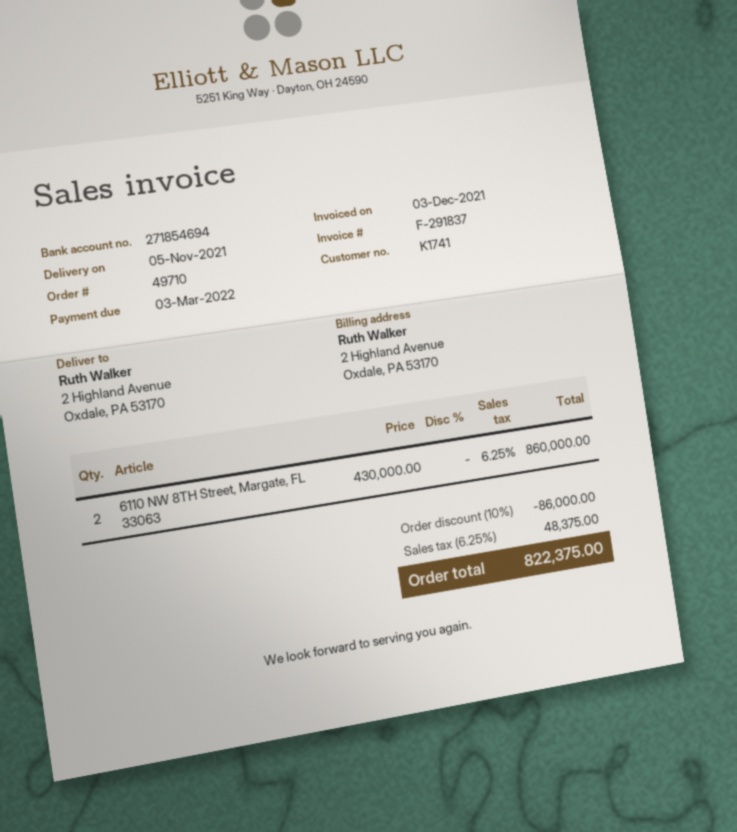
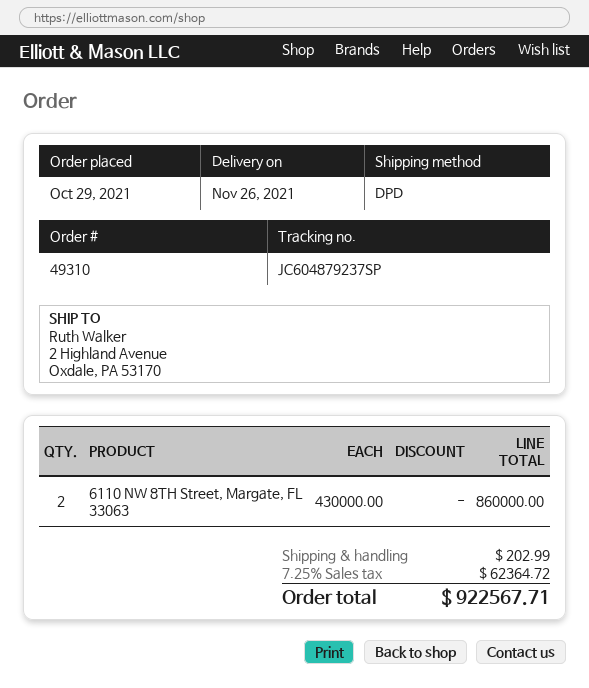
order number: 49710 -> 49310
delivery date: 2021-11-05 -> 2021-11-26
discount: 10% = 86000.00 -> none
shipping: none -> 202.99
tax: 6.25% = 48375.00 -> 7.25% = 62364.72
total: 822375.00 -> 922567.71

